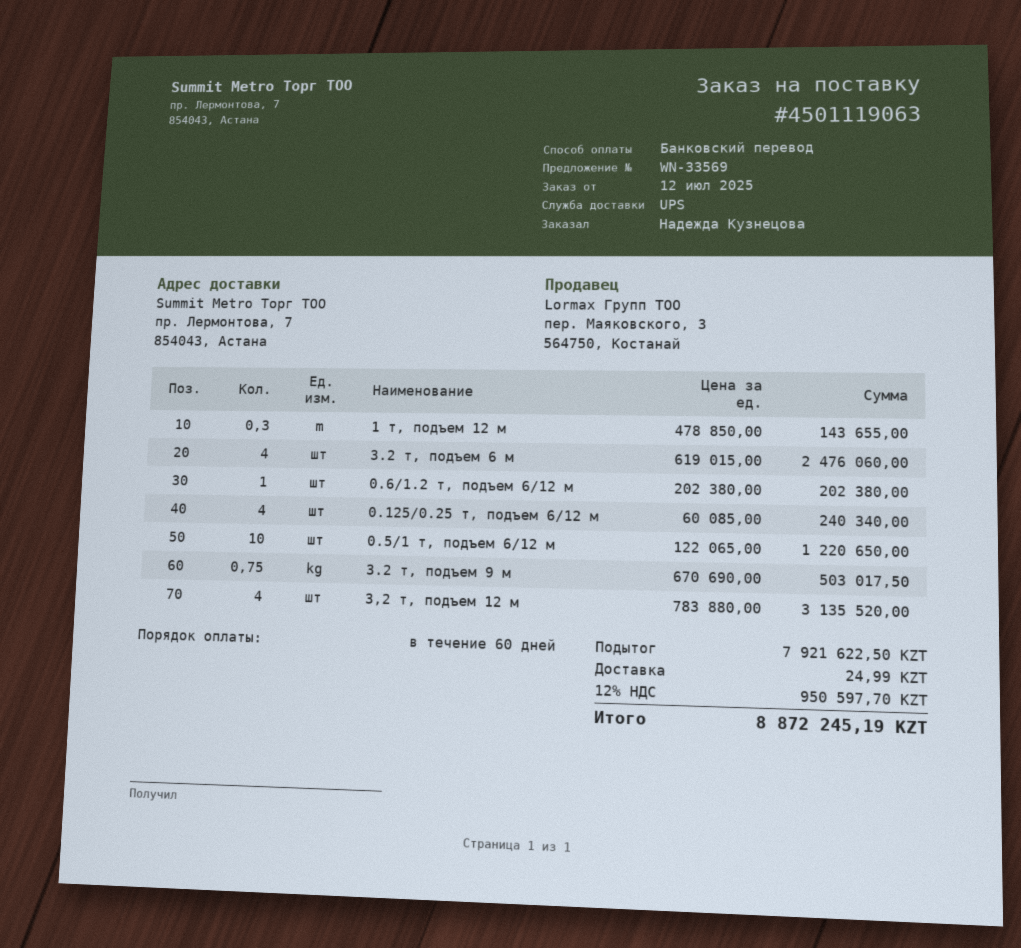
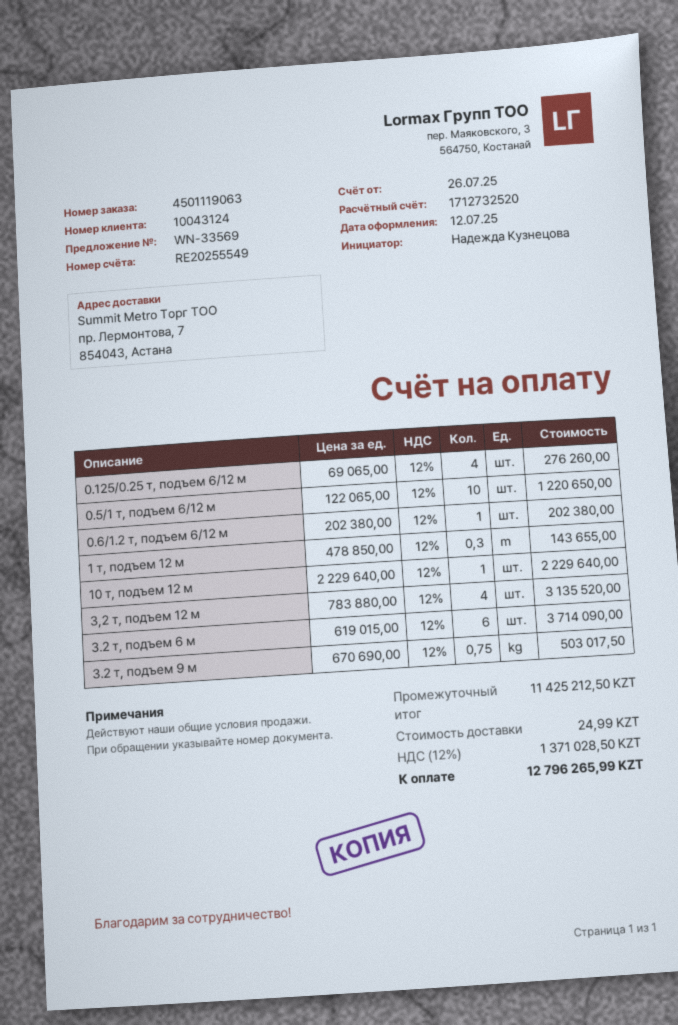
3.2 т, подъем 6 м: 4 x 619015.00 = 2476060.00 -> 6 x 619015.00 = 3714090.00
0.125/0.25 т, подъем 6/12 м: 4 x 60085.00 = 240340.00 -> 4 x 69065.00 = 276260.00
10 т, подъем 12 м: none -> 1 x 2229640.00 = 2229640.00
subtotal: 7921622.50 -> 11425212.50
tax: 12% = 950597.70 -> 12% = 1371028.50
total: 8872245.19 -> 12796265.99

